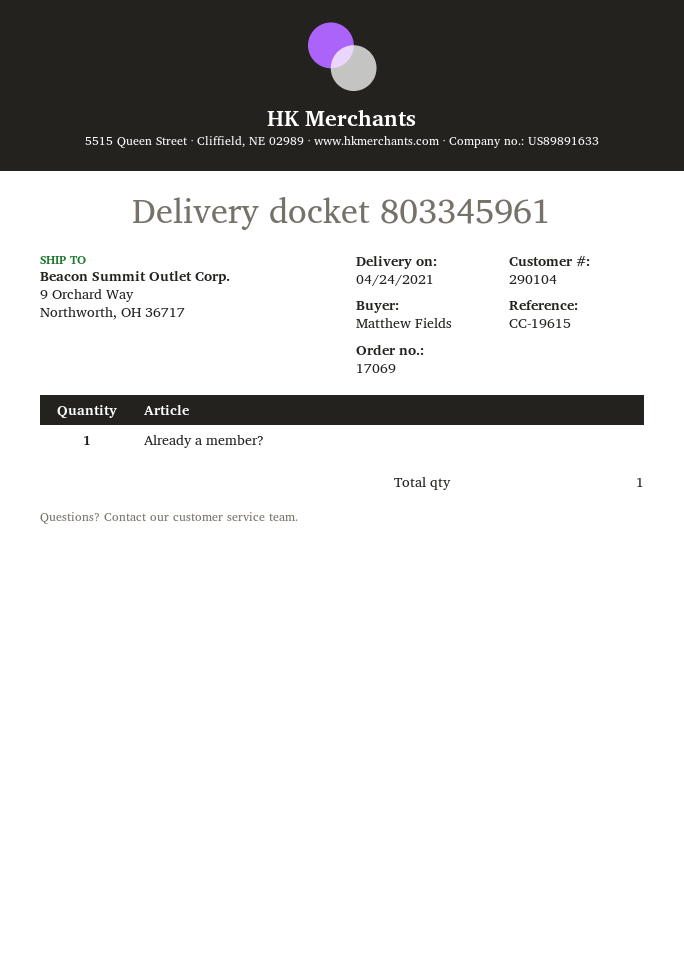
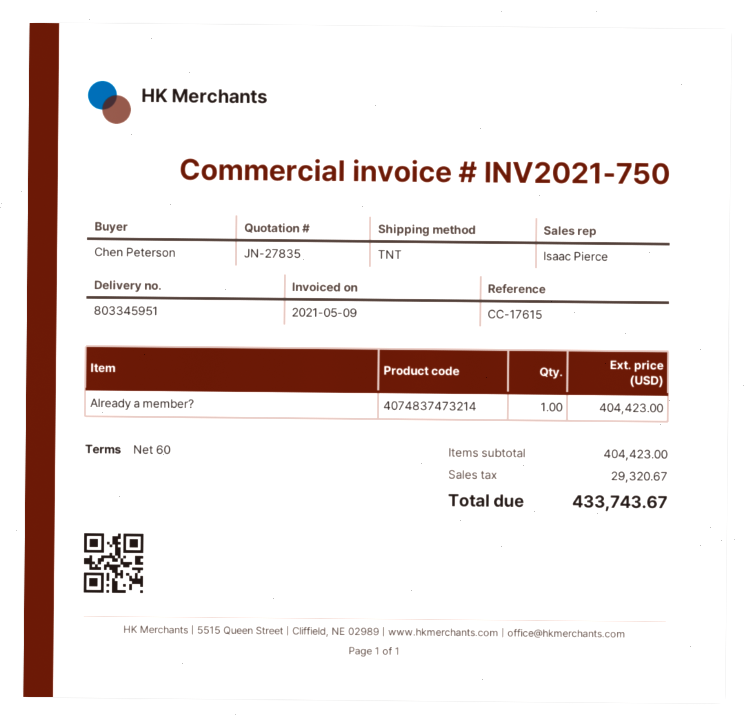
delivery note number: 803345961 -> 803345951
reference: CC-19615 -> CC-17615
ordered by: Matthew Fields -> Chen Peterson

